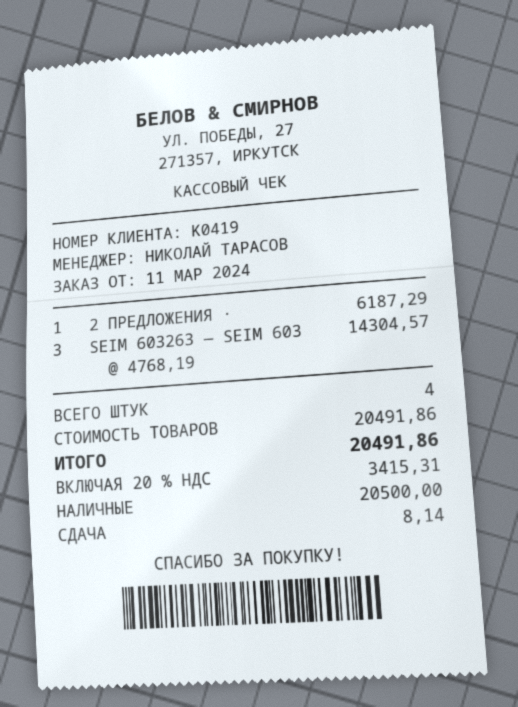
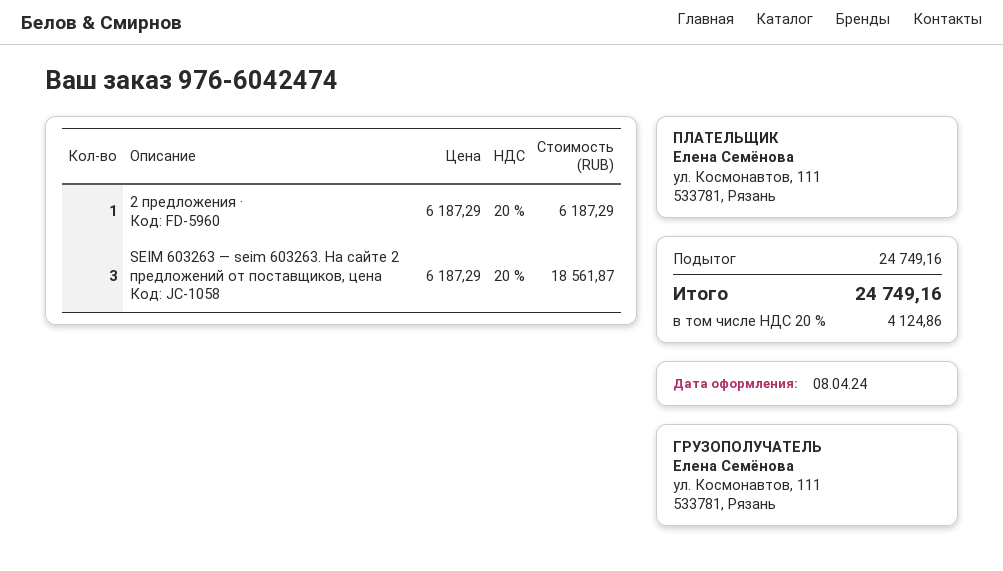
order date: 2024-03-11 -> 2024-04-08
SEIM 603263 — SEIM 603: 3 x 4768.19 = 14304.57 -> 3 x 6187.29 = 18561.87
subtotal: 20491.86 -> 24749.16
tax: 20% = 3415.31 -> 20% = 4124.86
total: 20491.86 -> 24749.16

